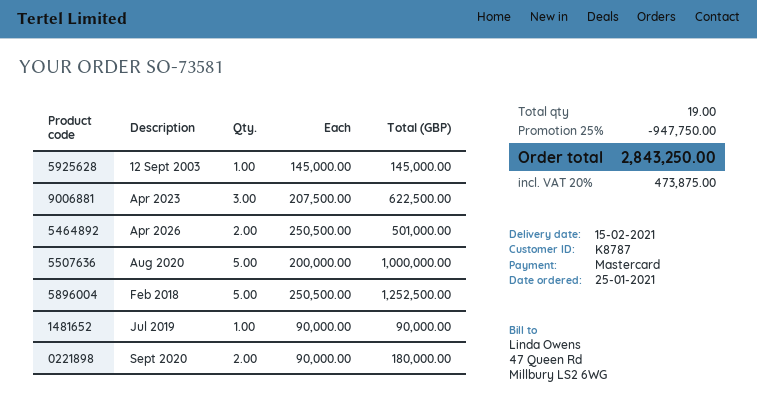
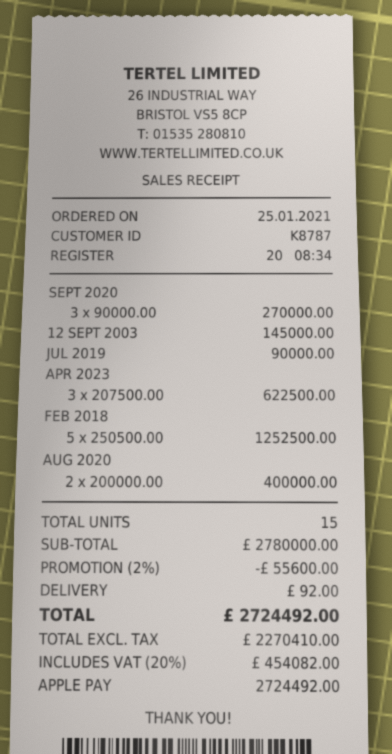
payment method: Mastercard -> Apple Pay
Apr 2026: 2 x 250500.00 = 501000.00 -> none
Aug 2020: 5 x 200000.00 = 1000000.00 -> 2 x 200000.00 = 400000.00
Sept 2020: 2 x 90000.00 = 180000.00 -> 3 x 90000.00 = 270000.00
total quantity: 19 -> 15
discount: 25% = 947750.00 -> 2% = 55600.00
shipping: none -> 92.00
tax: 20% = 473875.00 -> 20% = 454082.00
total: 2843250.00 -> 2724492.00

